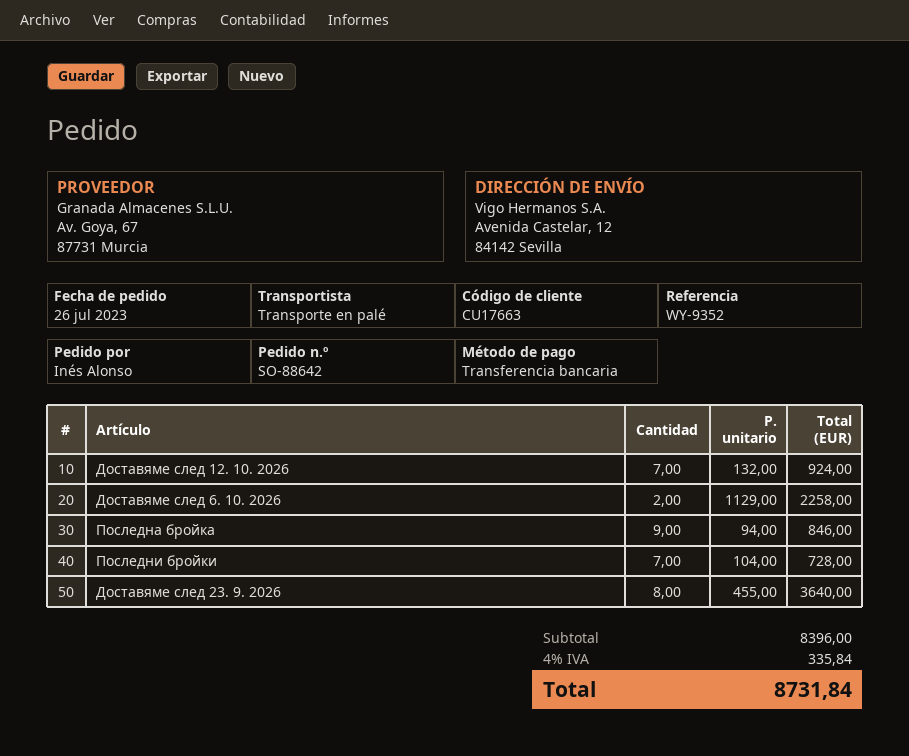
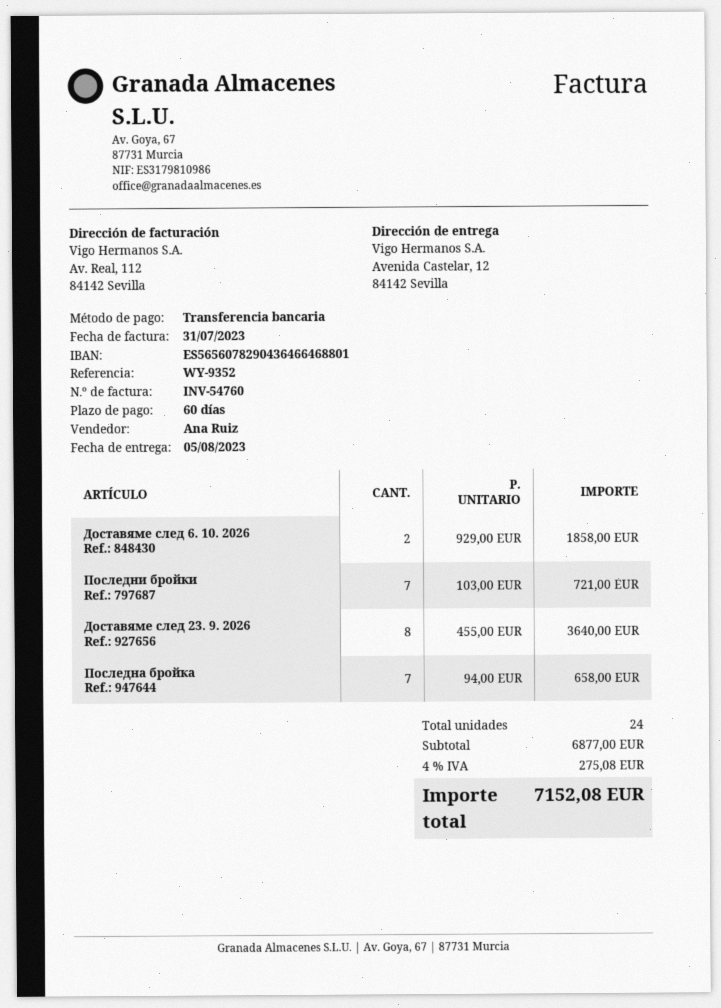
Доставяме след 12. 10. 2026: 7 x 132.00 = 924.00 -> none
Доставяме след 6. 10. 2026: 2 x 1129.00 = 2258.00 -> 2 x 929.00 = 1858.00
Последна бройка: 9 x 94.00 = 846.00 -> 7 x 94.00 = 658.00
Последни бройки: 7 x 104.00 = 728.00 -> 7 x 103.00 = 721.00
subtotal: 8396.00 -> 6877.00
tax: 4% = 335.84 -> 4% = 275.08
total: 8731.84 -> 7152.08

